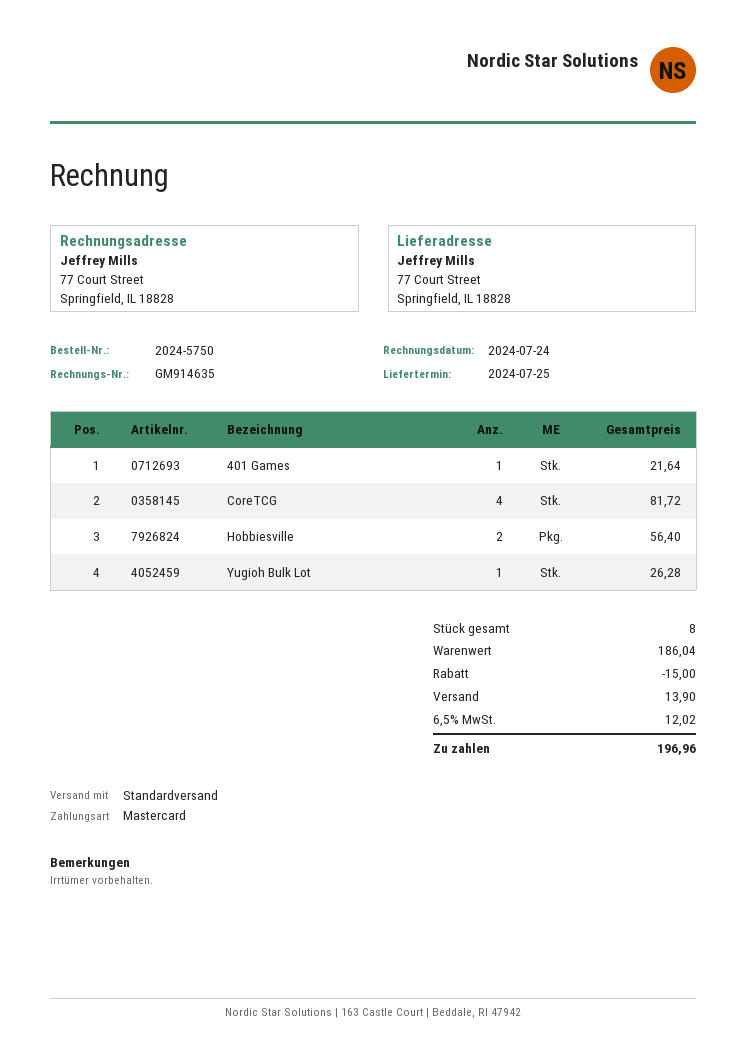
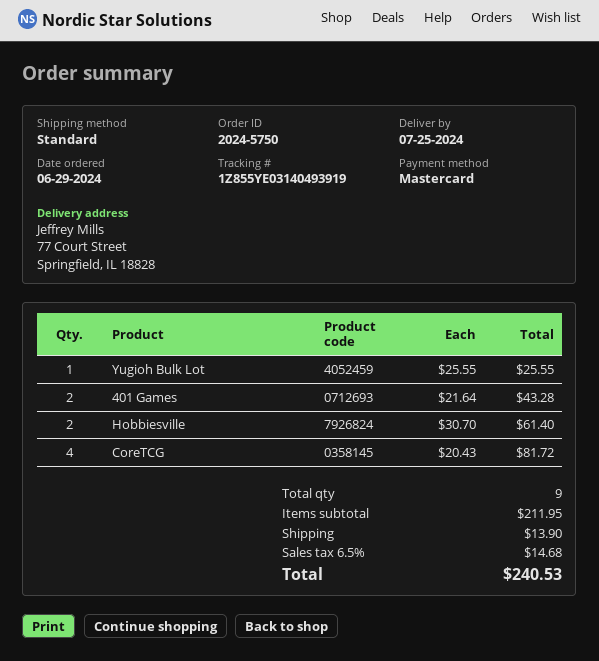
401 Games: 1 for 21.64 -> 2 for 43.28
Hobbiesville: 2 for 56.40 -> 2 for 61.40
Yugioh Bulk Lot: 1 for 26.28 -> 1 for 25.55
total quantity: 8 -> 9
subtotal: 186.04 -> 211.95
discount: 15.00 -> none
tax: 6.5% = 12.02 -> 6.5% = 14.68
total: 196.96 -> 240.53

